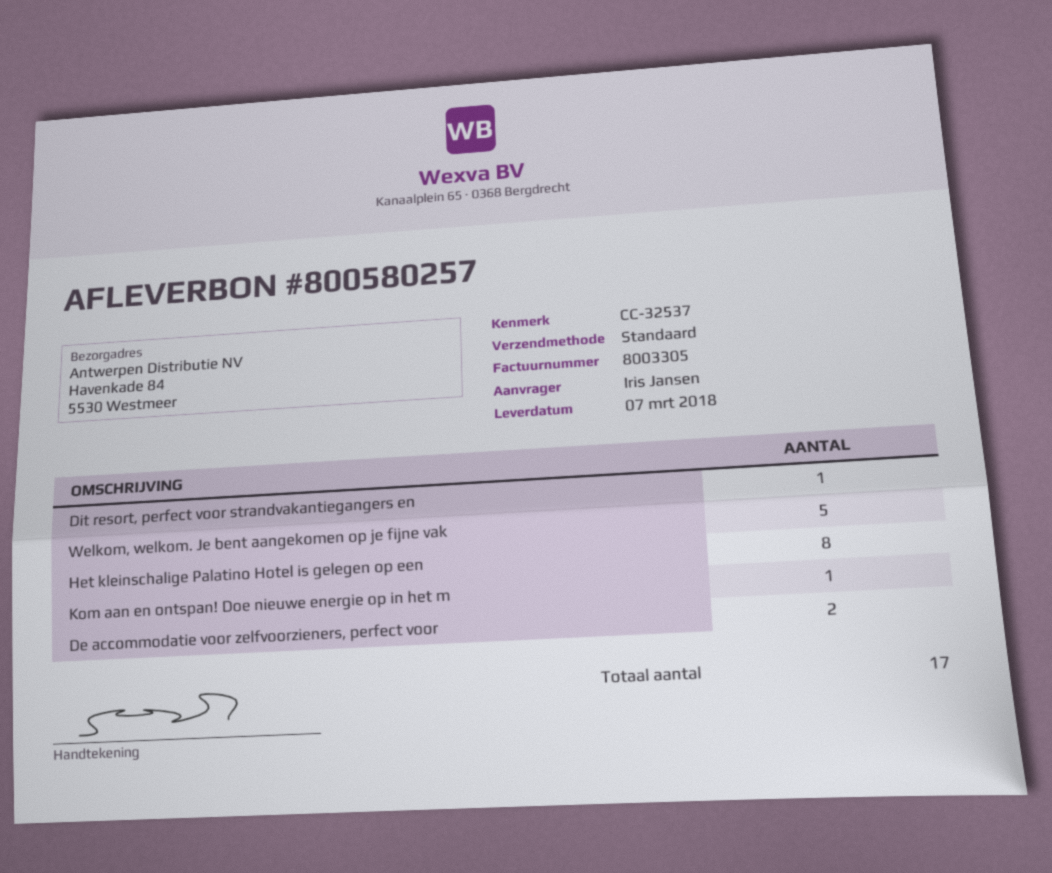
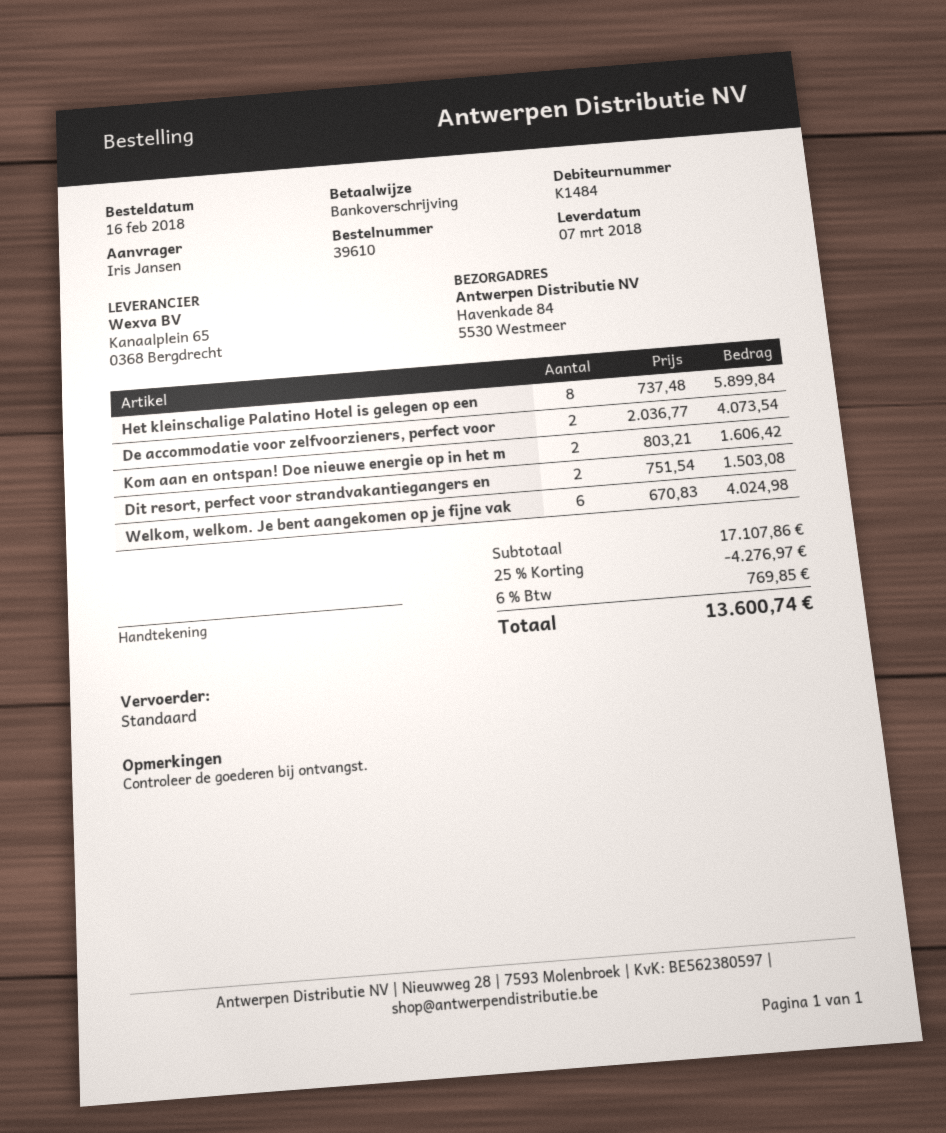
Dit resort, perfect voor strandvakantiegangers en: 1 -> 2
Welkom, welkom. Je bent aangekomen op je fijne vak: 5 -> 6
Kom aan en ontspan! Doe nieuwe energie op in het m: 1 -> 2

